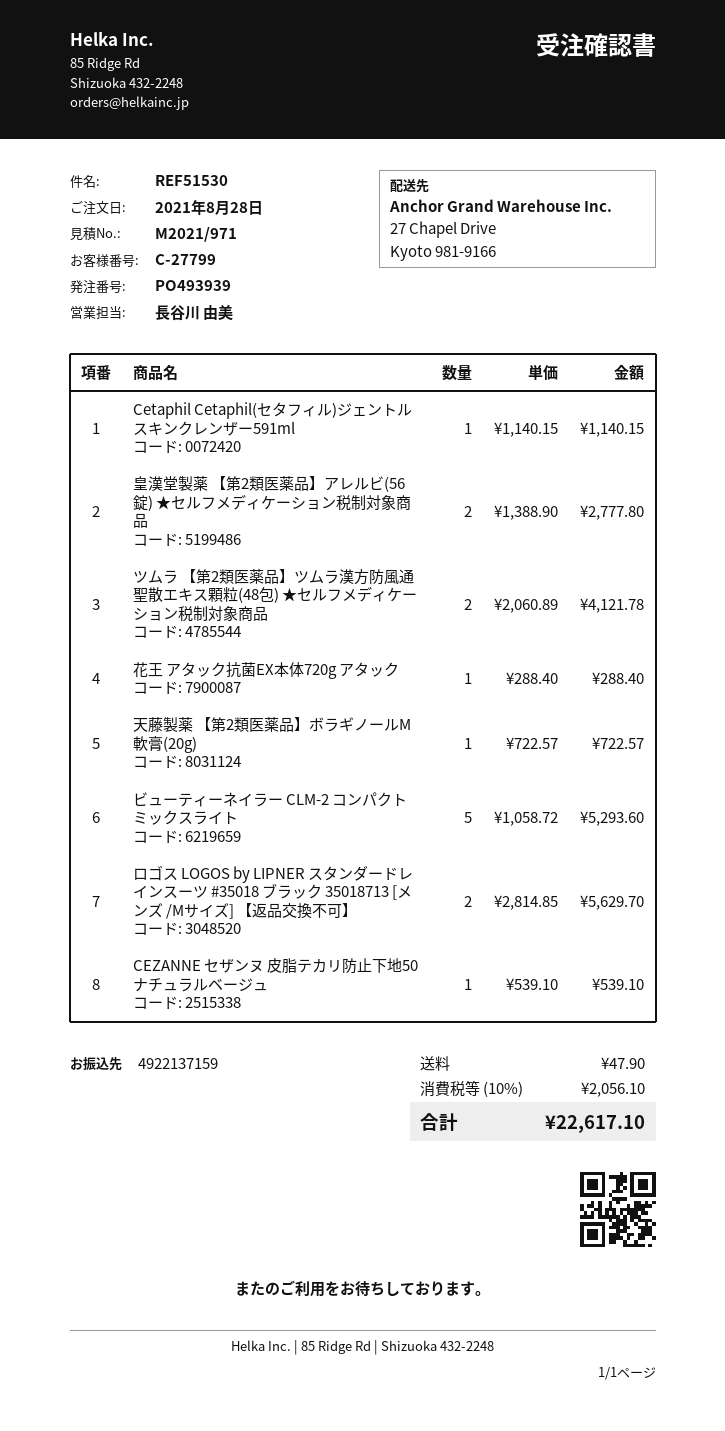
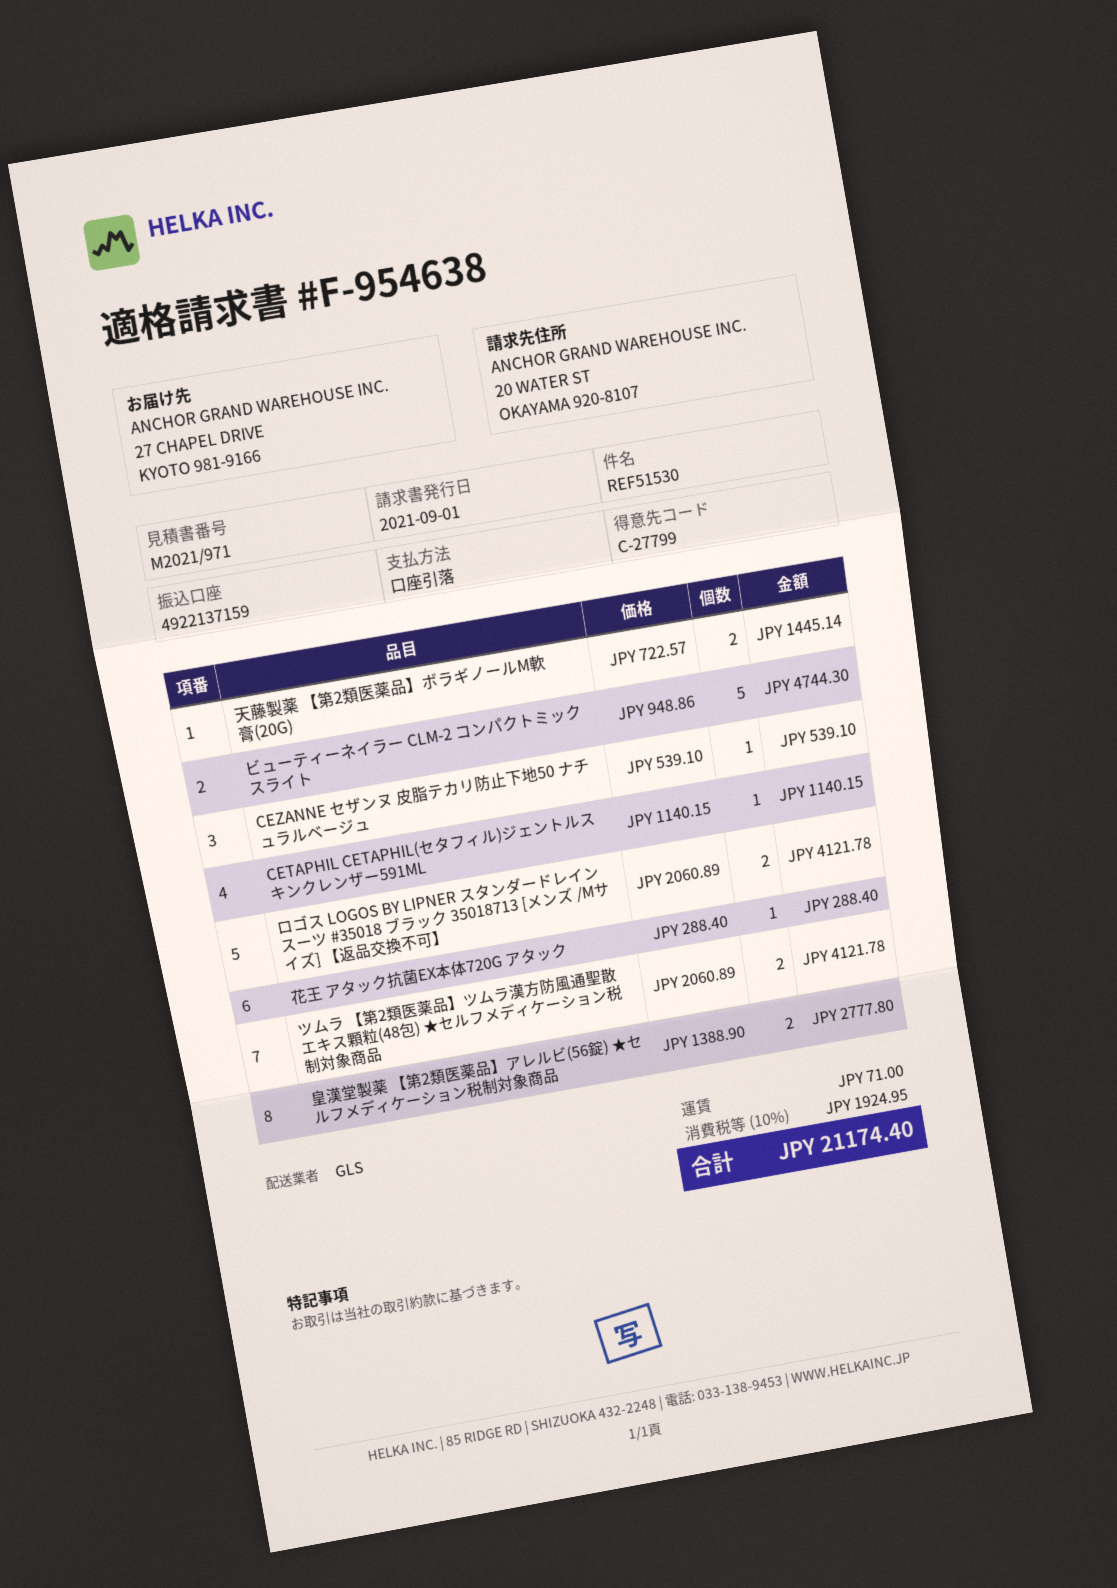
天藤製薬 【第2類医薬品】ボラギノールM軟膏(20g): 1 x 722.57 = 722.57 -> 2 x 722.57 = 1445.14
ビューティーネイラー CLM-2 コンパクトミックスライト: 5 x 1058.72 = 5293.60 -> 5 x 948.86 = 4744.30
ロゴス LOGOS by LIPNER スタンダードレインスーツ #35018 ブラック 35018713 [メンズ /Mサイズ] 【返品交換不可】: 2 x 2814.85 = 5629.70 -> 2 x 2060.89 = 4121.78
shipping: 47.90 -> 71.00
tax: 10% = 2056.10 -> 10% = 1924.95
total: 22617.10 -> 21174.40

